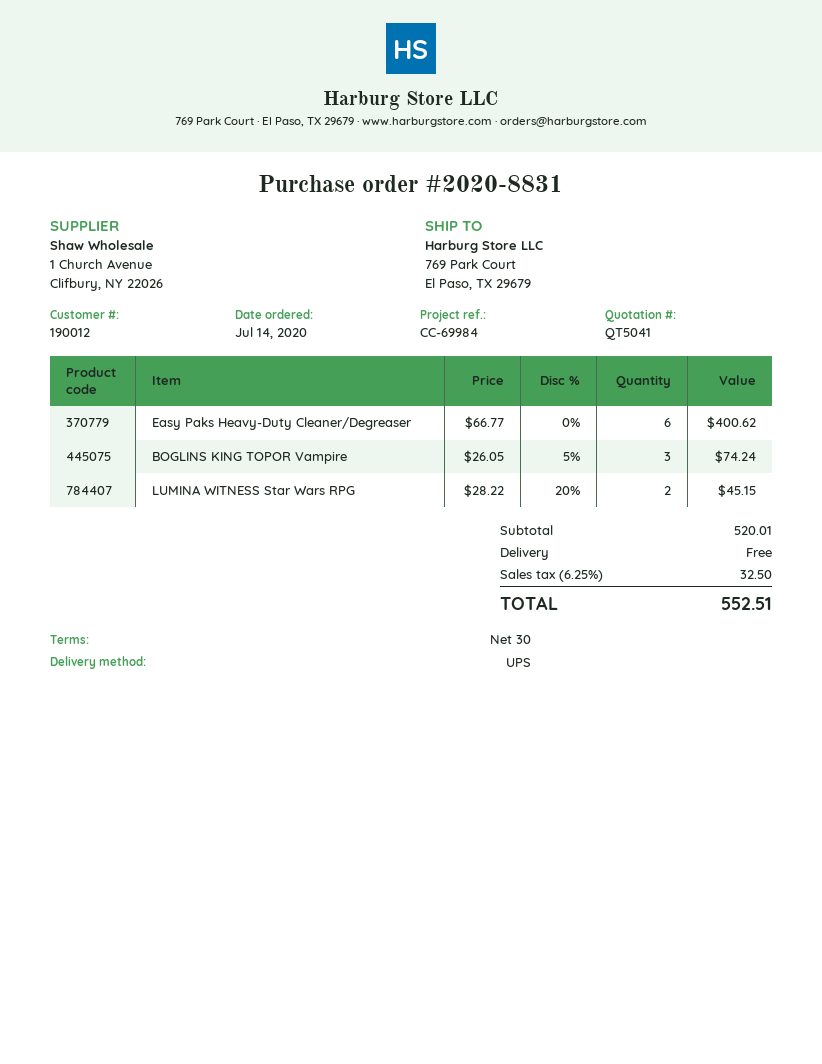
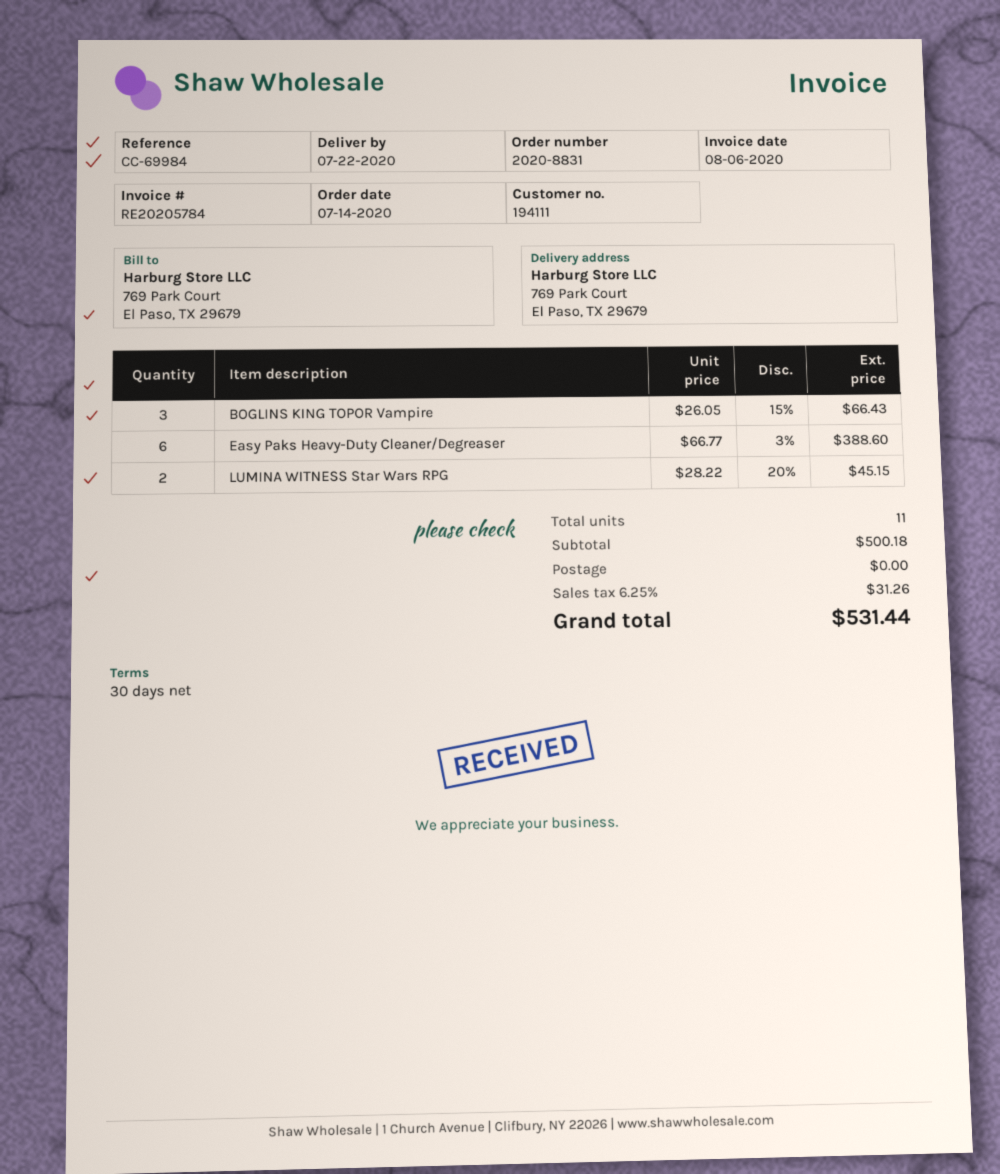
customer number: 190012 -> 194111
Easy Paks Heavy-Duty Cleaner/Degreaser: 6 x 66.77 = 400.62 -> 6 x 66.77 - 3% = 388.60
BOGLINS KING TOPOR Vampire: 3 x 26.05 - 5% = 74.24 -> 3 x 26.05 - 15% = 66.43
subtotal: 520.01 -> 500.18
tax: 6.25% = 32.50 -> 6.25% = 31.26
total: 552.51 -> 531.44

